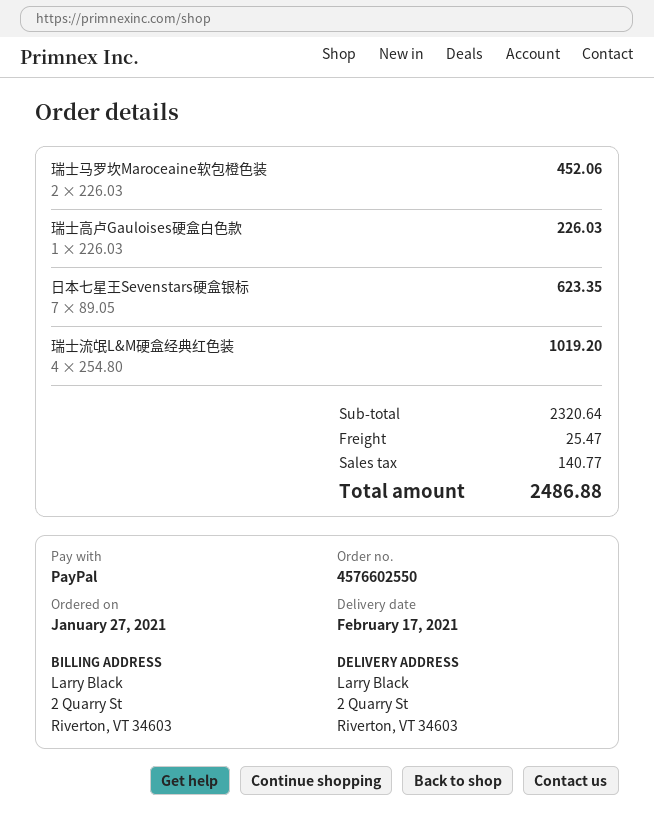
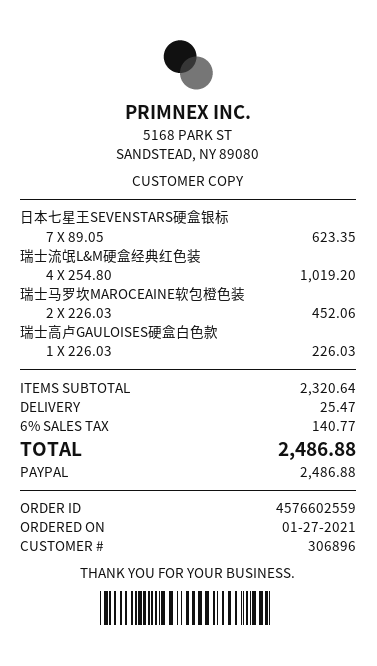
order number: 4576602550 -> 4576602559

